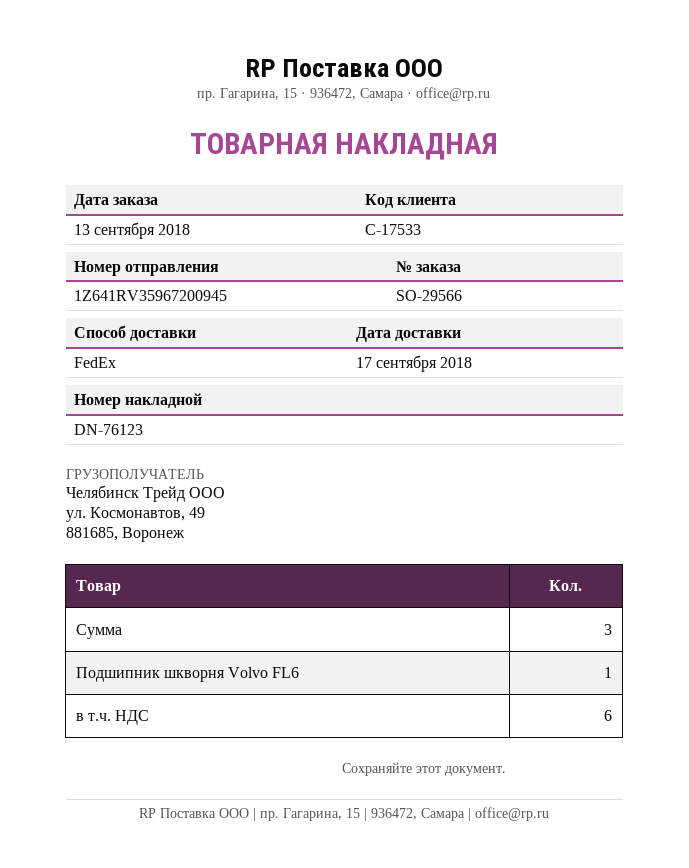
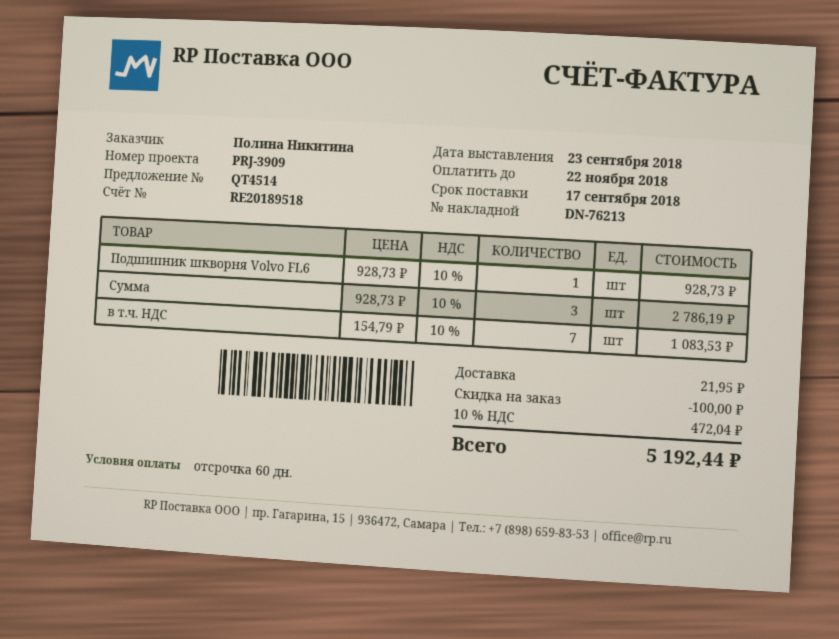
delivery note number: DN-76123 -> DN-76213
в т.ч. НДС: 6 -> 7

